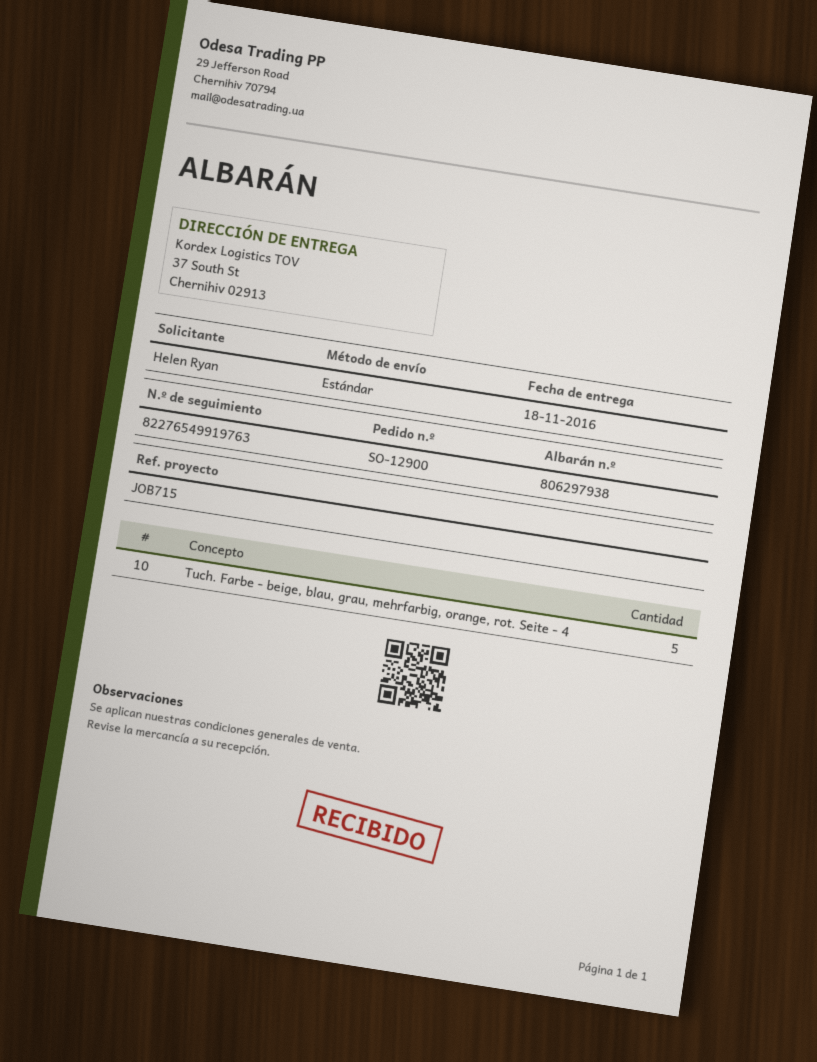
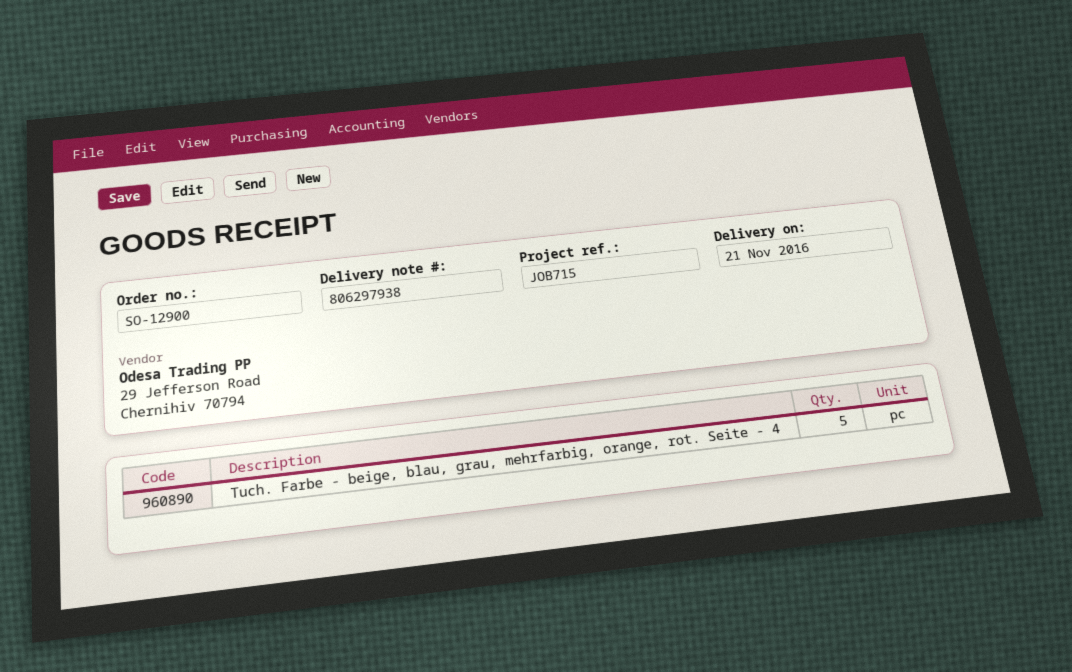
delivery date: 2016-11-18 -> 2016-11-21

